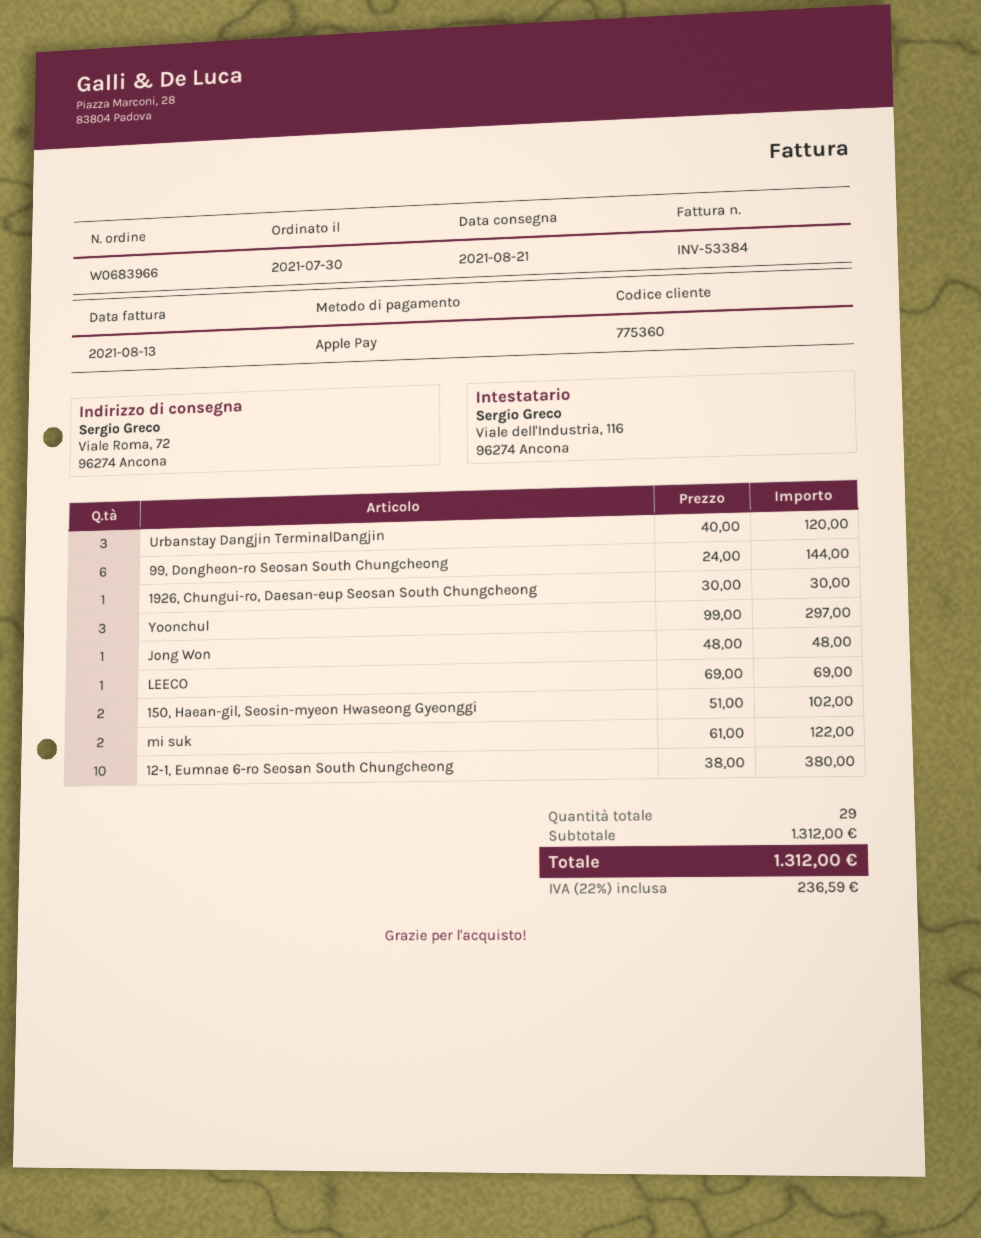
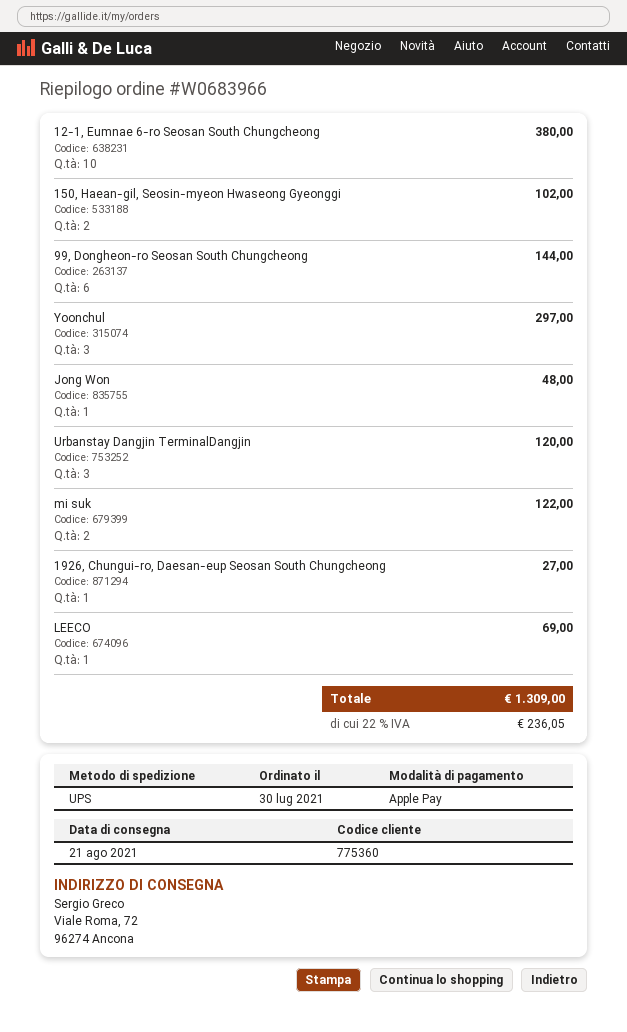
1926, Chungui-ro, Daesan-eup Seosan South Chungcheong: 1 for 30.00 -> 1 for 27.00
tax: 22% = 236.59 -> 22% = 236.05
total: 1312.00 -> 1309.00

